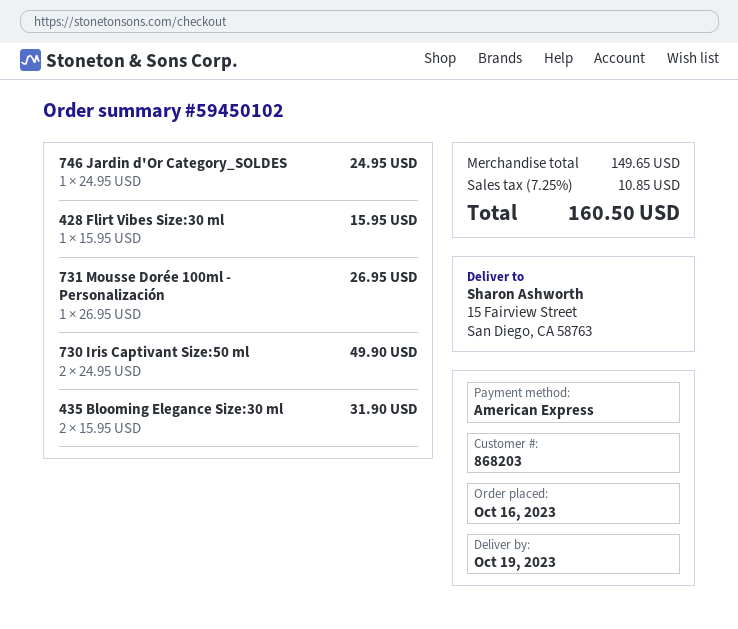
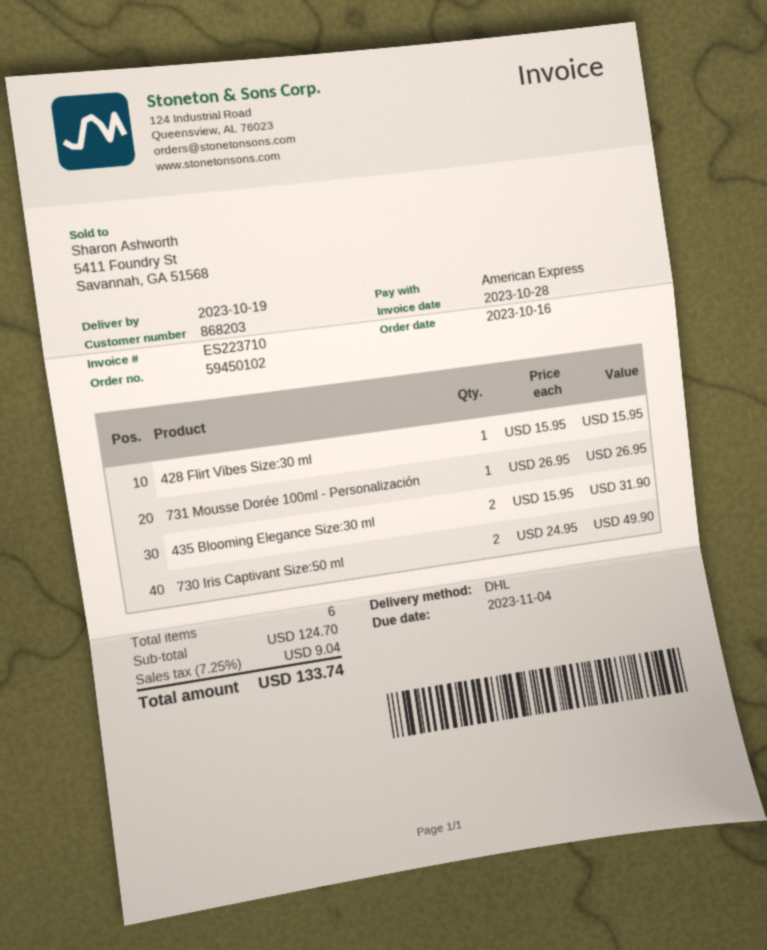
746 Jardin d'Or Category_SOLDES: 1 x 24.95 = 24.95 -> none
subtotal: 149.65 -> 124.70
tax: 7.25% = 10.85 -> 7.25% = 9.04
total: 160.50 -> 133.74

